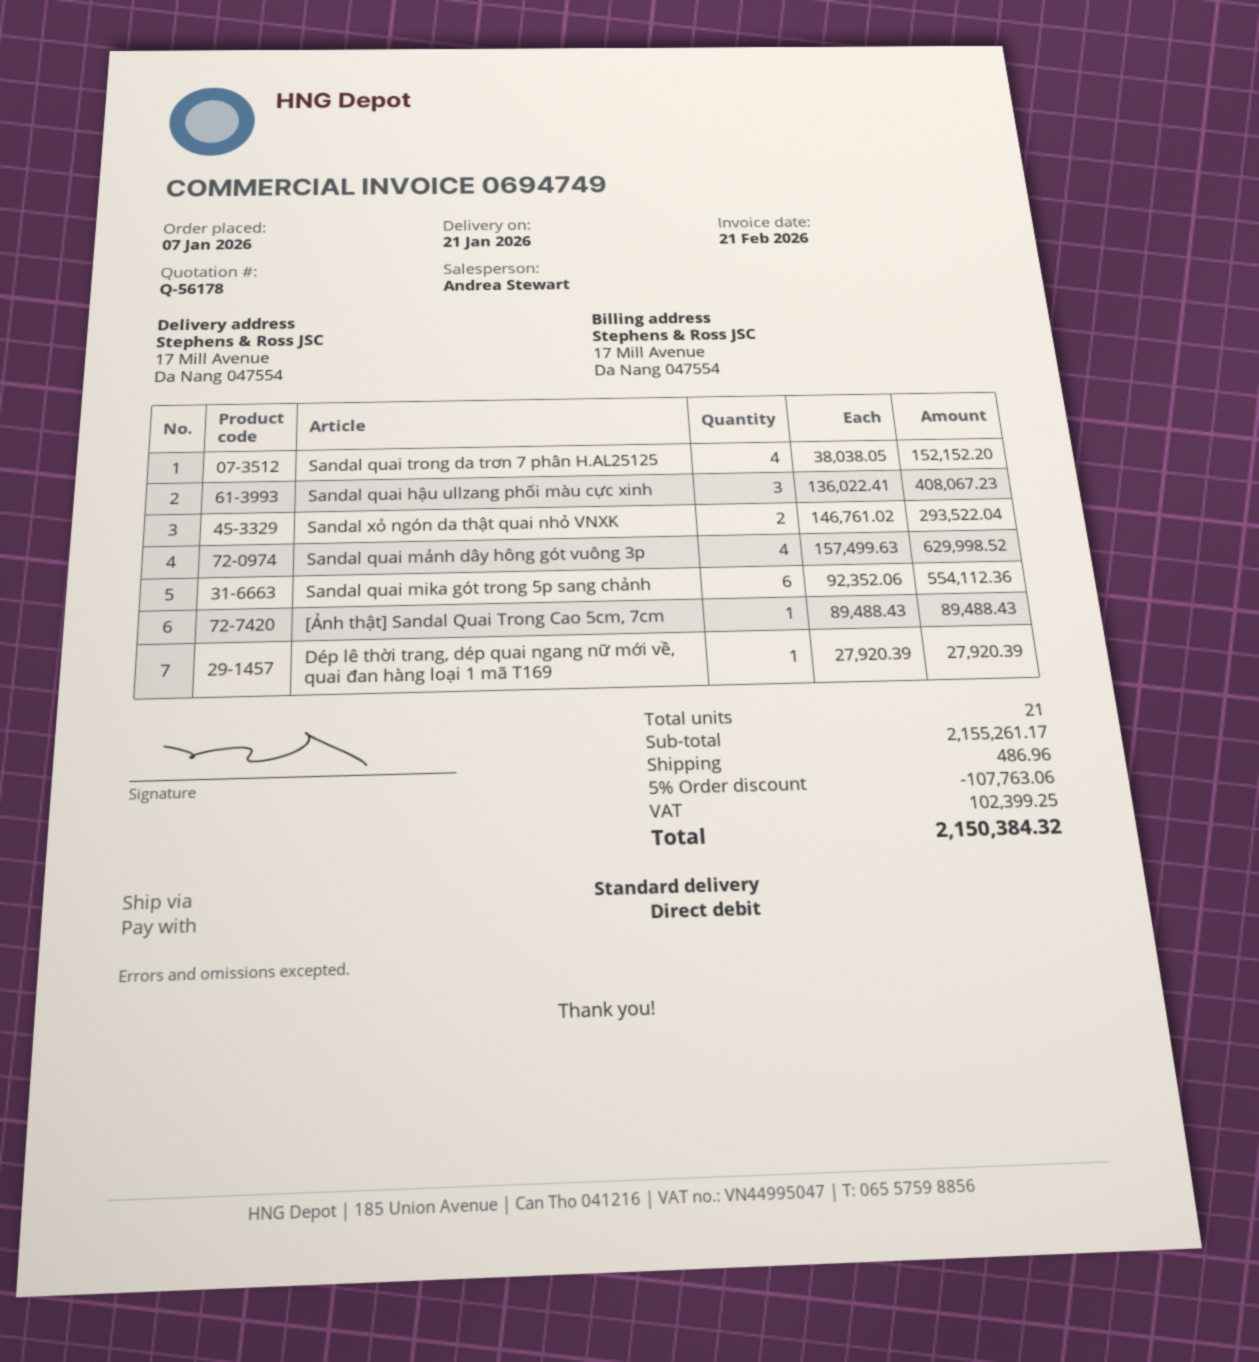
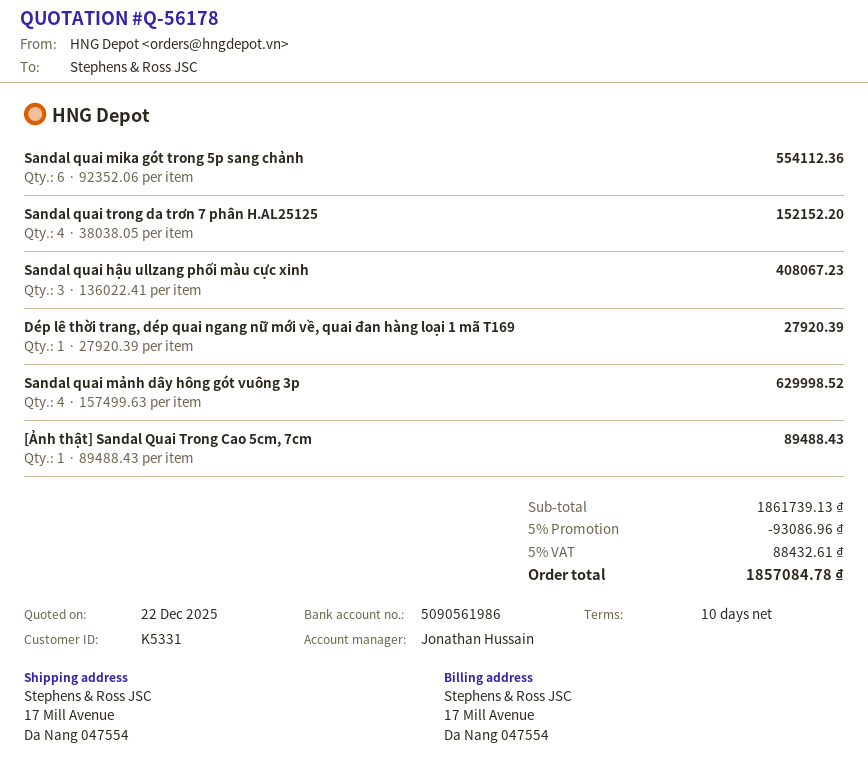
sales rep: Andrea Stewart -> Jonathan Hussain
Sandal xỏ ngón da thật quai nhỏ VNXK: 2 x 146761.02 = 293522.04 -> none
subtotal: 2155261.17 -> 1861739.13
discount: 5% = 107763.06 -> 5% = 93086.96
shipping: 486.96 -> none
tax: 102399.25 -> 88432.61
total: 2150384.32 -> 1857084.78

